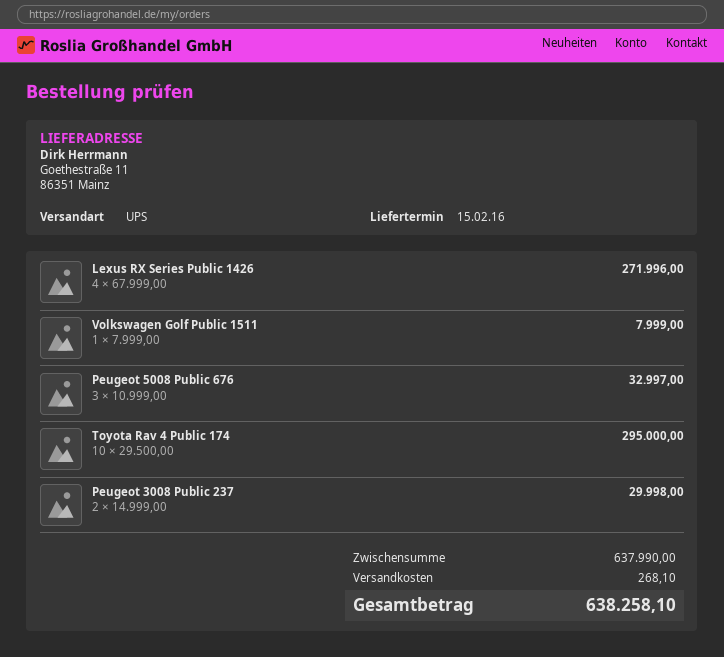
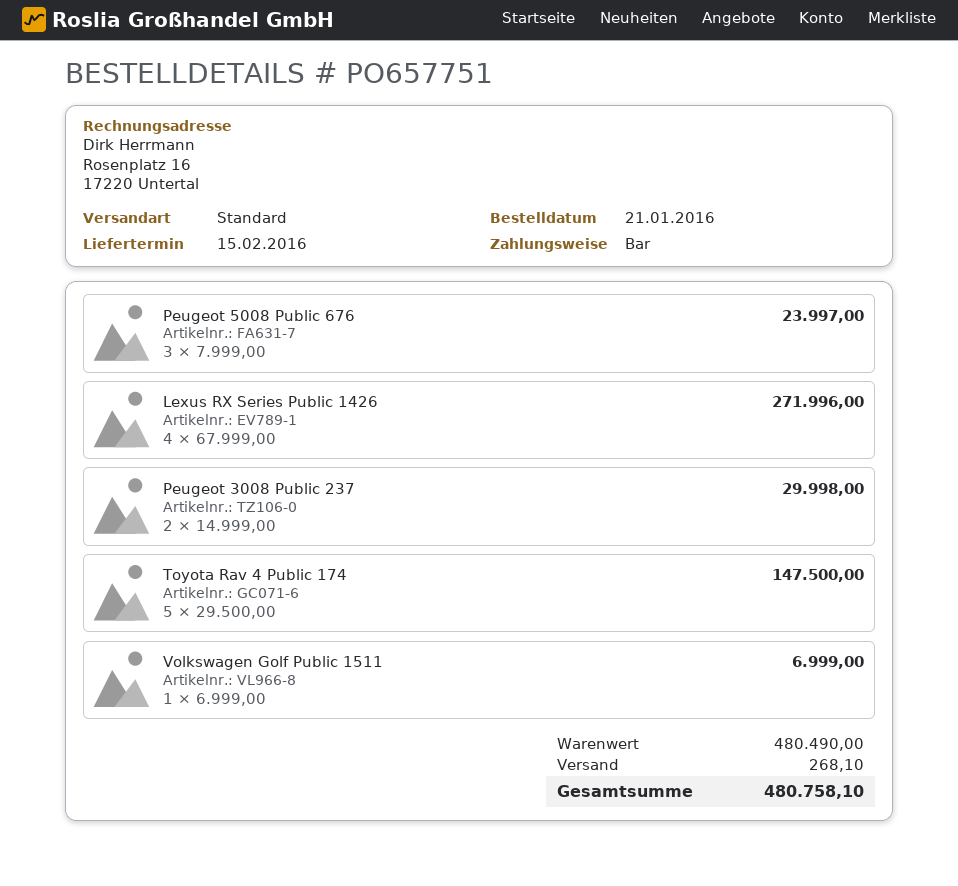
shipping method: UPS -> standard
Volkswagen Golf Public 1511: 1 x 7999.00 = 7999.00 -> 1 x 6999.00 = 6999.00
Peugeot 5008 Public 676: 3 x 10999.00 = 32997.00 -> 3 x 7999.00 = 23997.00
Toyota Rav 4 Public 174: 10 x 29500.00 = 295000.00 -> 5 x 29500.00 = 147500.00
subtotal: 637990.00 -> 480490.00
total: 638258.10 -> 480758.10

